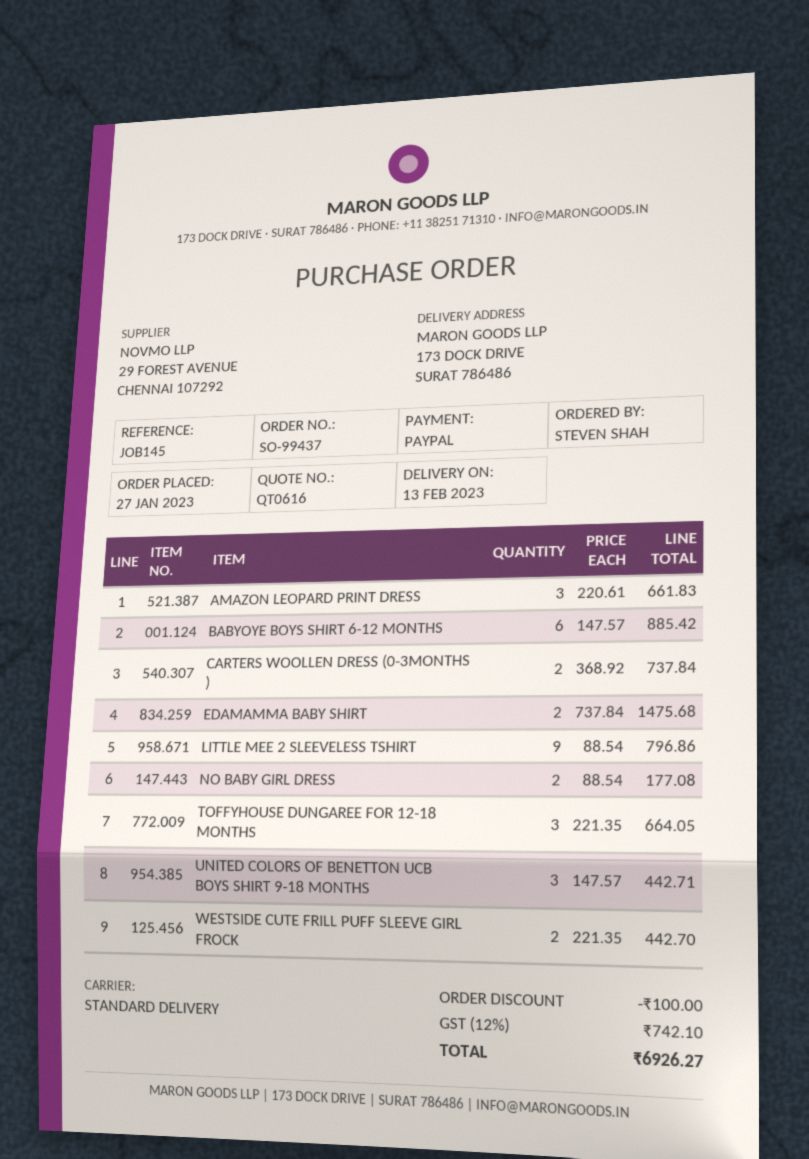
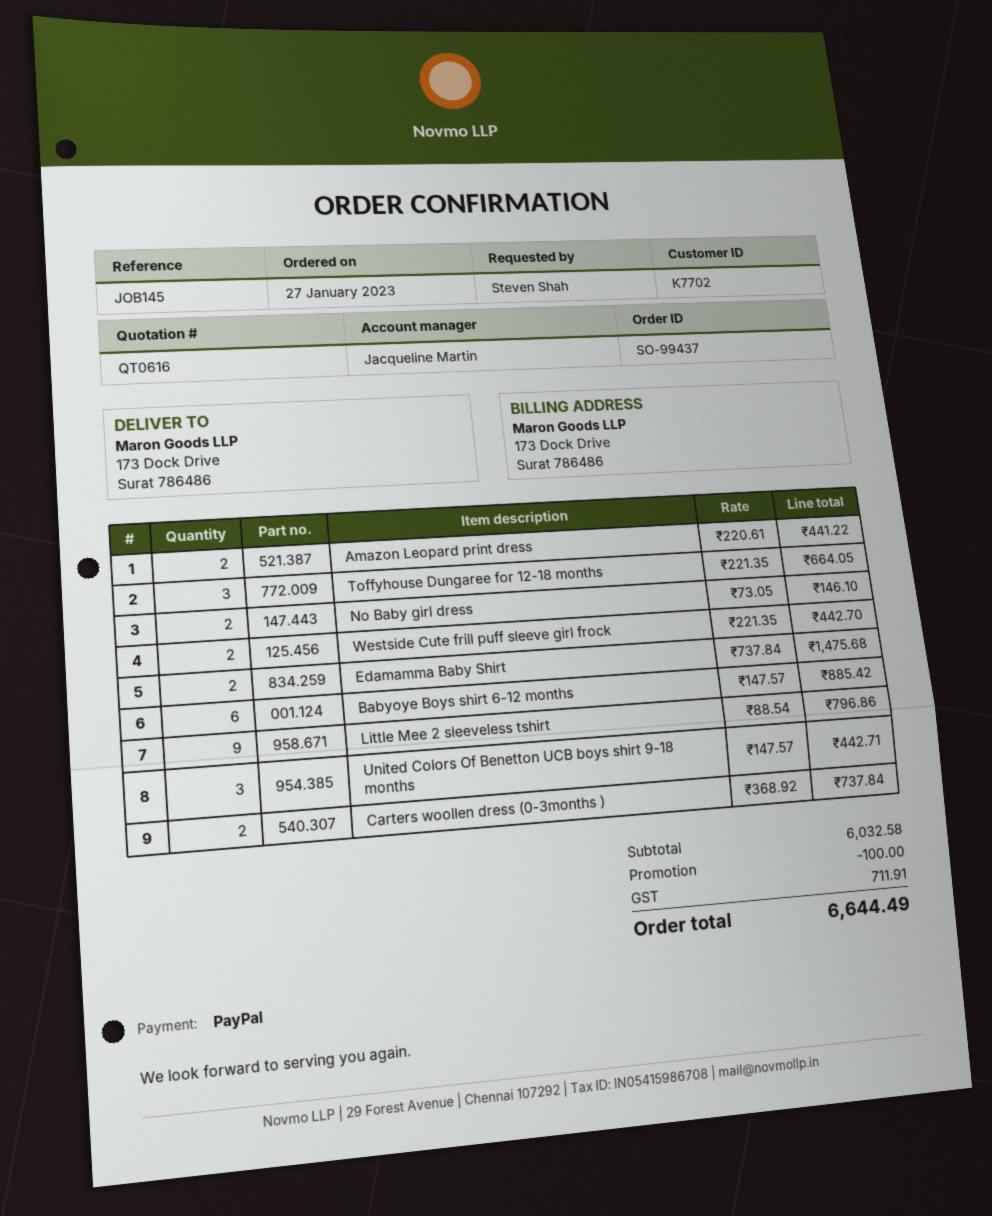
AMAZON LEOPARD PRINT DRESS: 3 x 220.61 = 661.83 -> 2 x 220.61 = 441.22
NO BABY GIRL DRESS: 2 x 88.54 = 177.08 -> 2 x 73.05 = 146.10
tax: 742.10 -> 711.91
total: 6926.27 -> 6644.49

